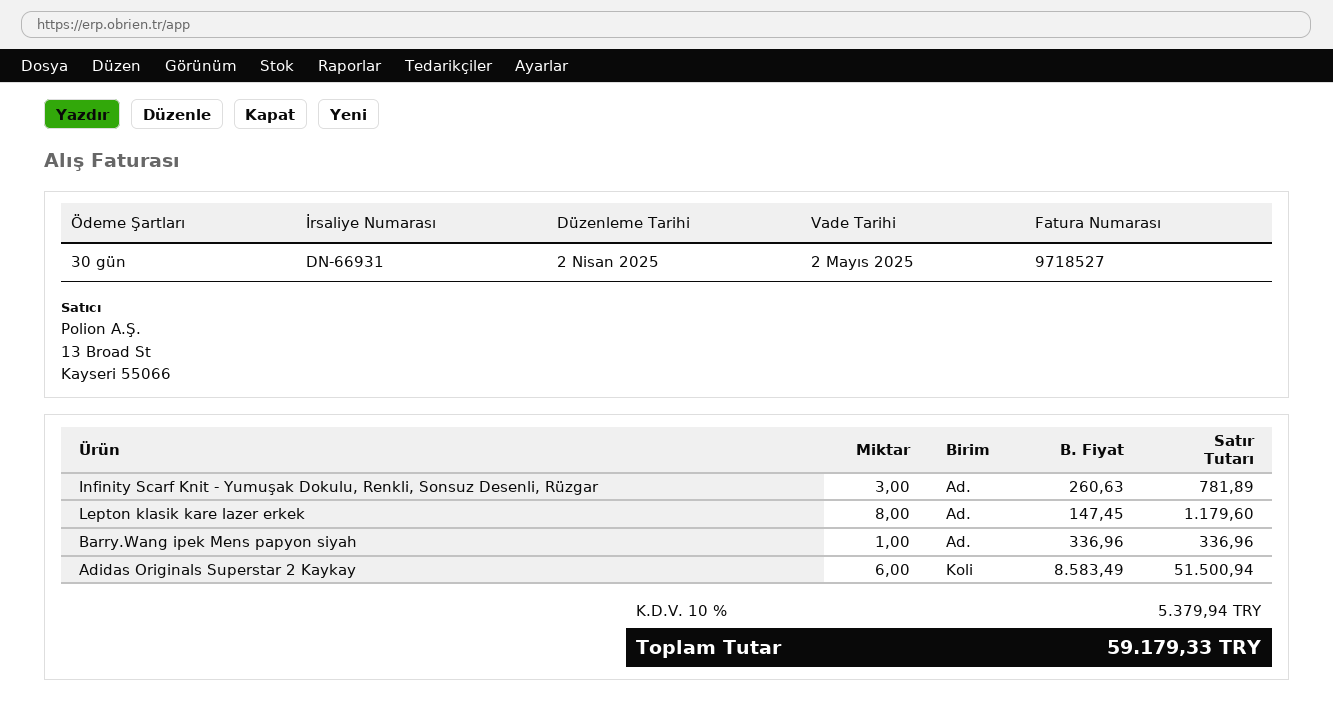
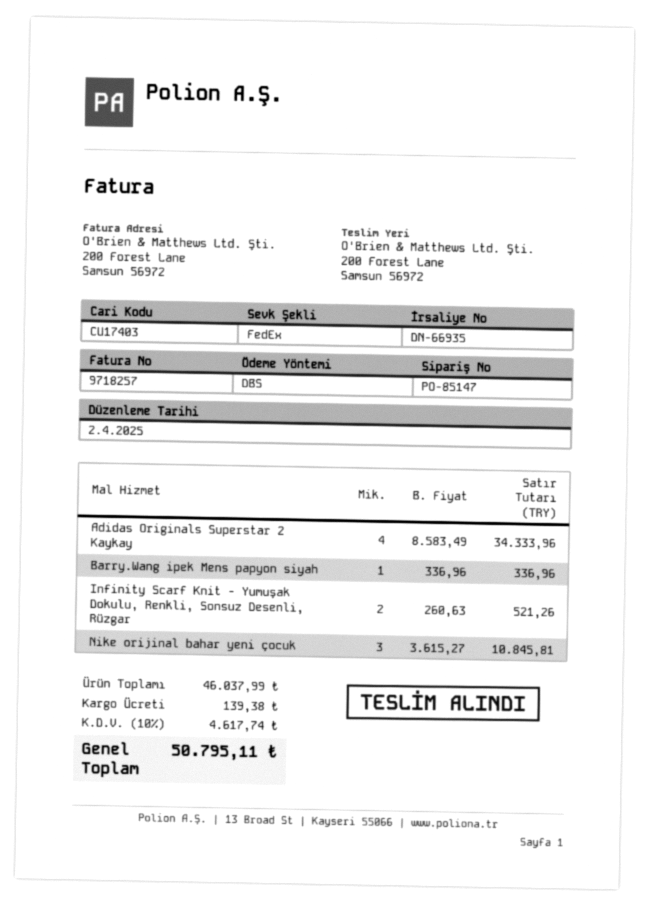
delivery note number: DN-66931 -> DN-66935
invoice number: 9718527 -> 9718257
Infinity Scarf Knit - Yumuşak Dokulu, Renkli, Sonsuz Desenli, Rüzgar: 3 x 260.63 = 781.89 -> 2 x 260.63 = 521.26
Lepton klasik kare lazer erkek: 8 x 147.45 = 1179.60 -> none
Adidas Originals Superstar 2 Kaykay: 6 x 8583.49 = 51500.94 -> 4 x 8583.49 = 34333.96
Nike orijinal bahar yeni çocuk: none -> 3 x 3615.27 = 10845.81
shipping: none -> 139.38
tax: 10% = 5379.94 -> 10% = 4617.74
total: 59179.33 -> 50795.11

